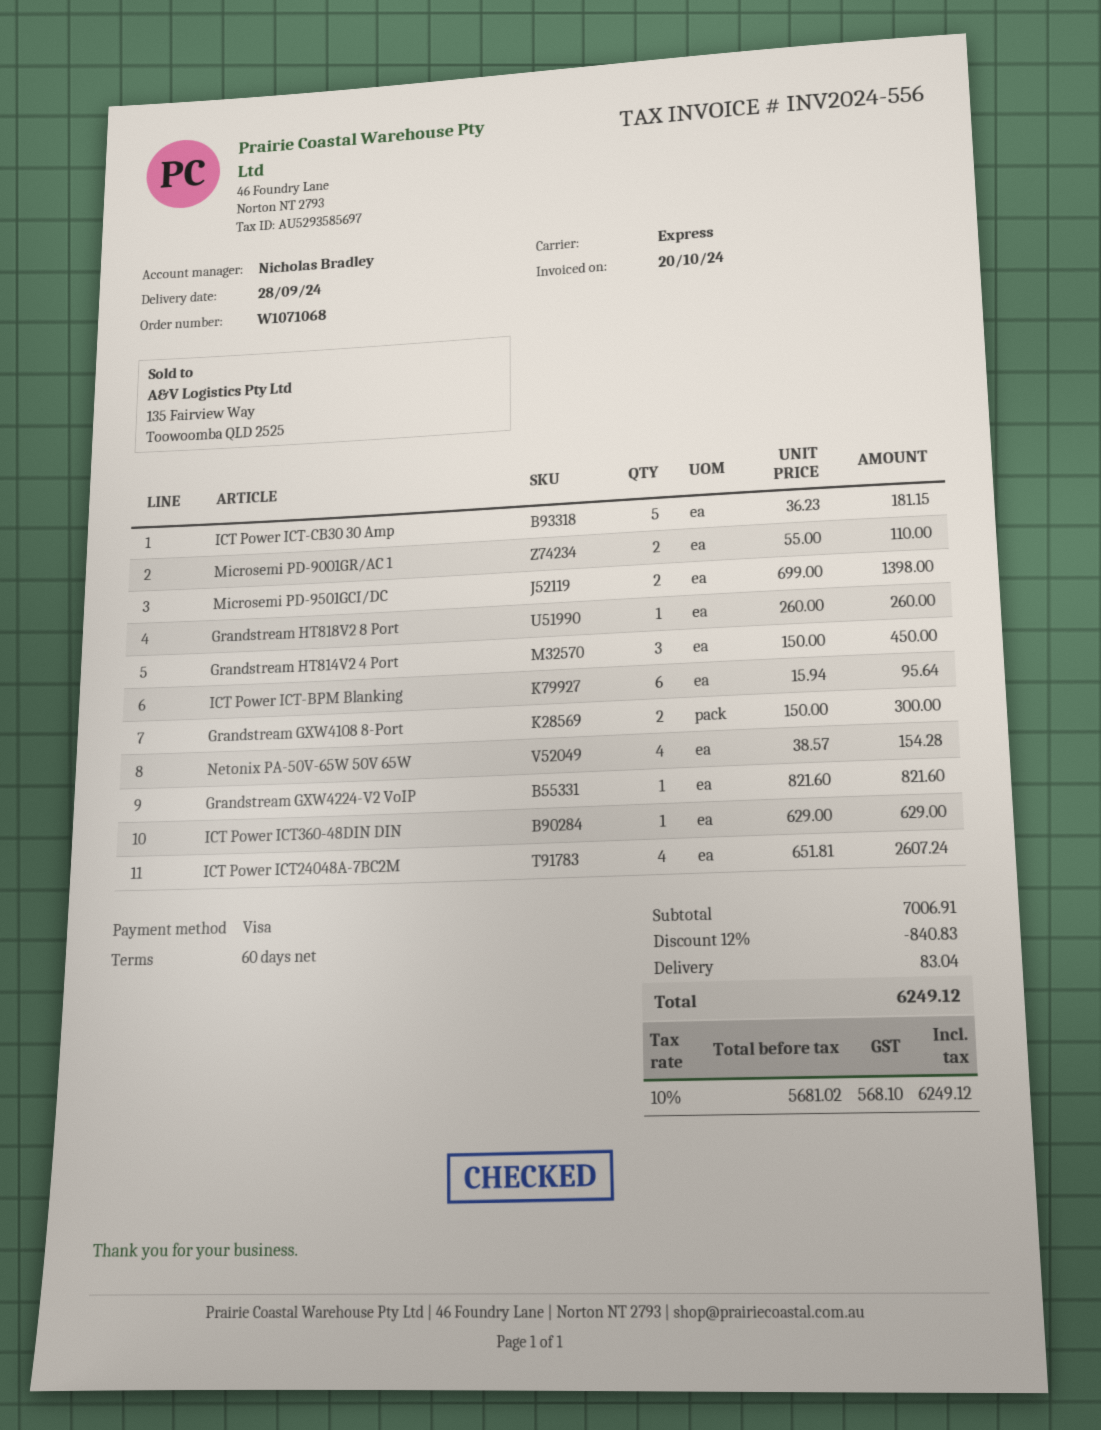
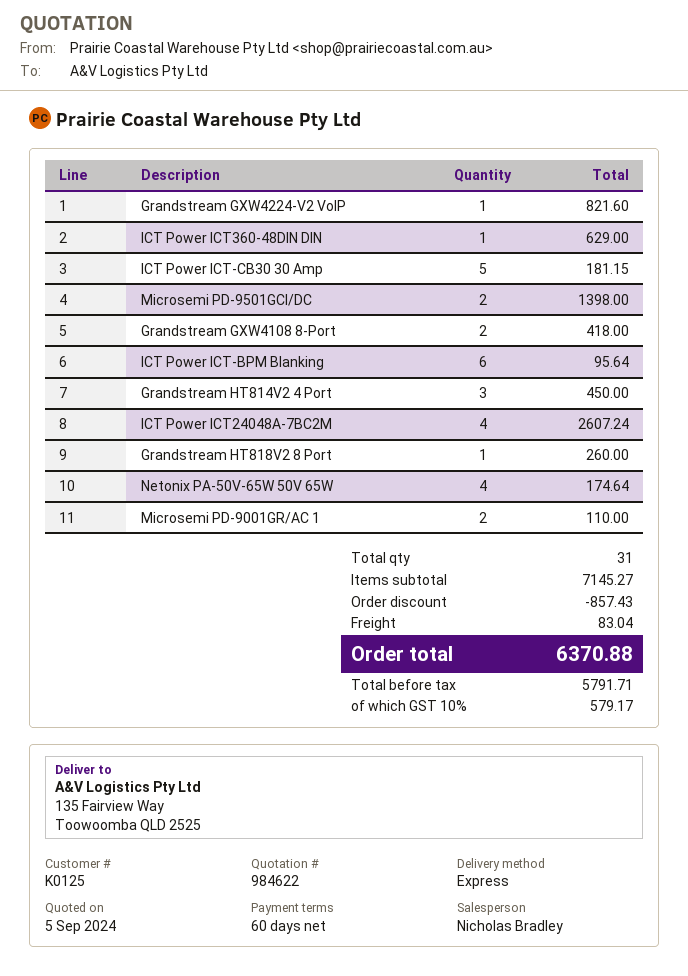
Grandstream GXW4108 8-Port: 2 for 300.00 -> 2 for 418.00
Netonix PA-50V-65W 50V 65W: 4 for 154.28 -> 4 for 174.64
subtotal: 7006.91 -> 7145.27
discount: 840.83 -> 857.43
net: 5681.02 -> 5791.71
tax: 10% = 568.10 -> 10% = 579.17
total: 6249.12 -> 6370.88

